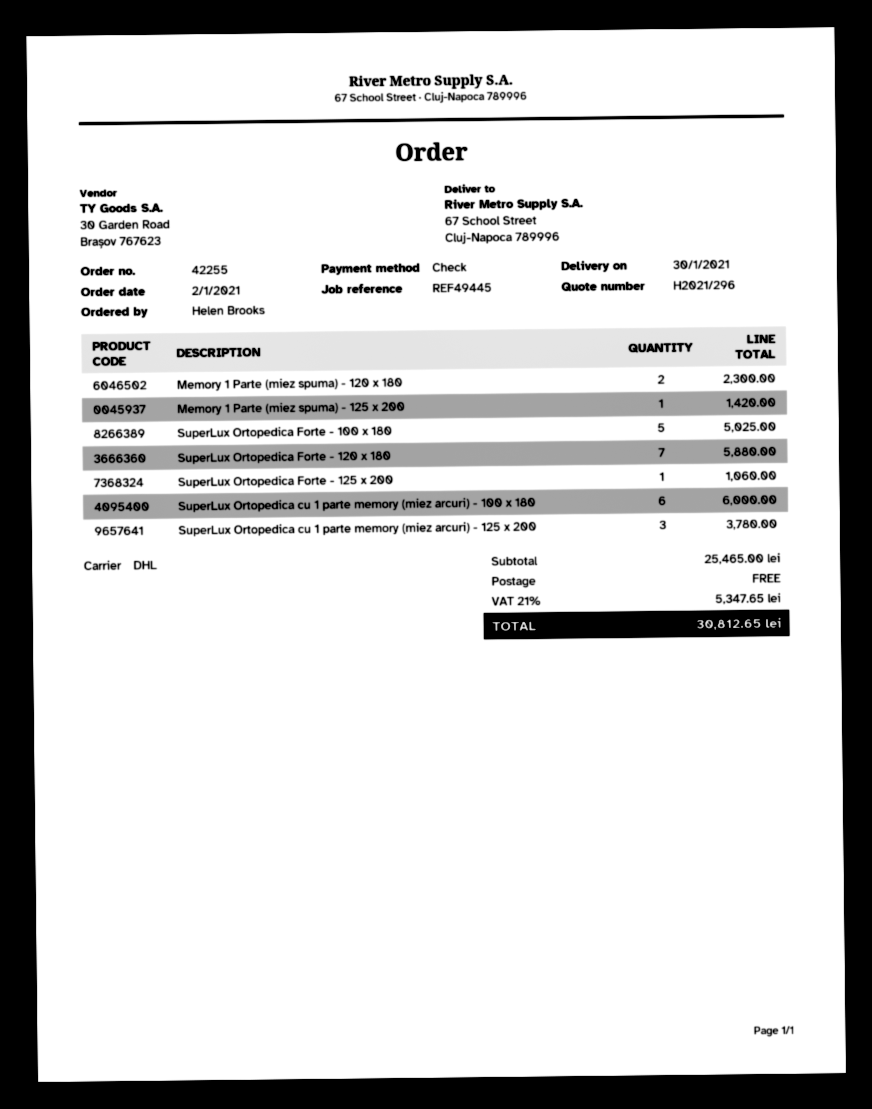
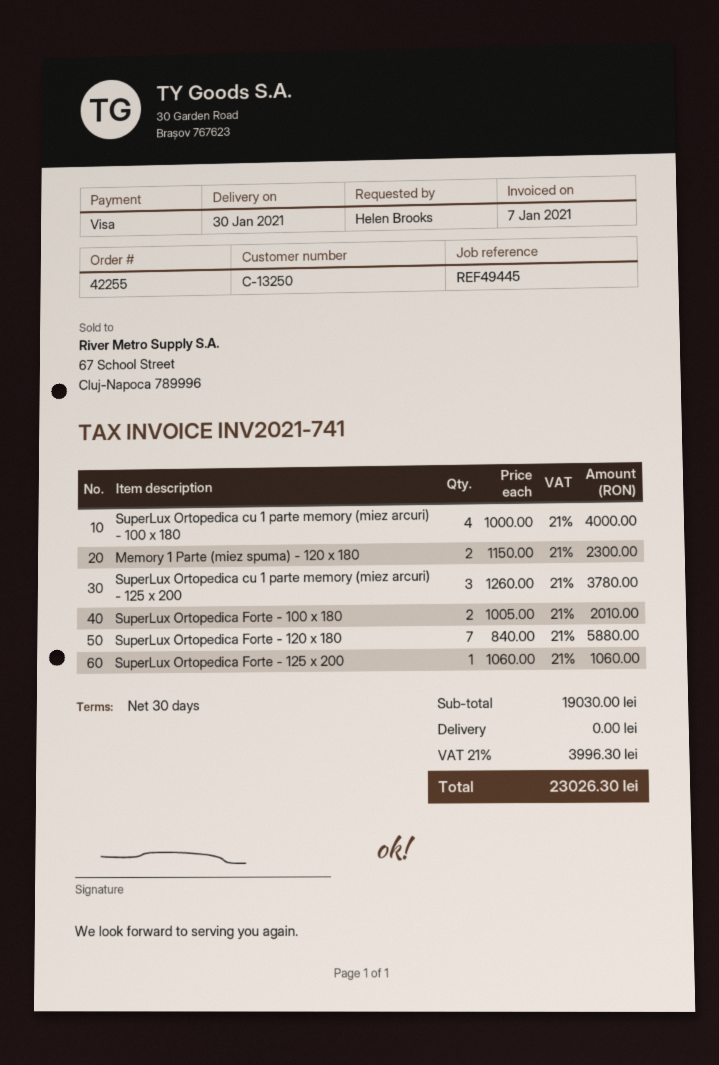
payment method: cheque -> Visa
Memory 1 Parte (miez spuma) - 125 x 200: 1 for 1420.00 -> none
SuperLux Ortopedica Forte - 100 x 180: 5 for 5025.00 -> 2 for 2010.00
SuperLux Ortopedica cu 1 parte memory (miez arcuri) - 100 x 180: 6 for 6000.00 -> 4 for 4000.00
subtotal: 25465.00 -> 19030.00
tax: 21% = 5347.65 -> 21% = 3996.30
total: 30812.65 -> 23026.30

